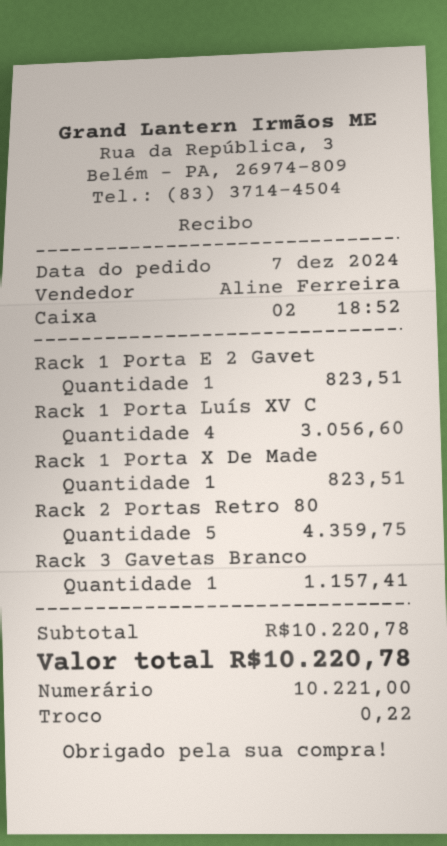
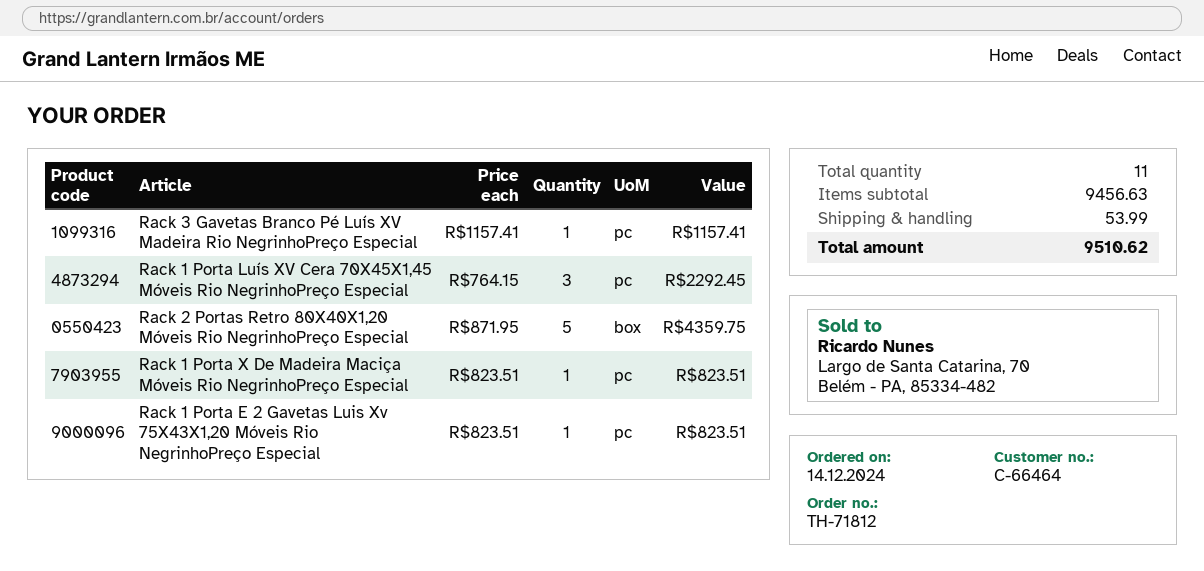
order date: 2024-12-07 -> 2024-12-14
Rack 1 Porta Luís XV C: 4 for 3056.60 -> 3 for 2292.45
subtotal: 10220.78 -> 9456.63
shipping: none -> 53.99
total: 10220.78 -> 9510.62

